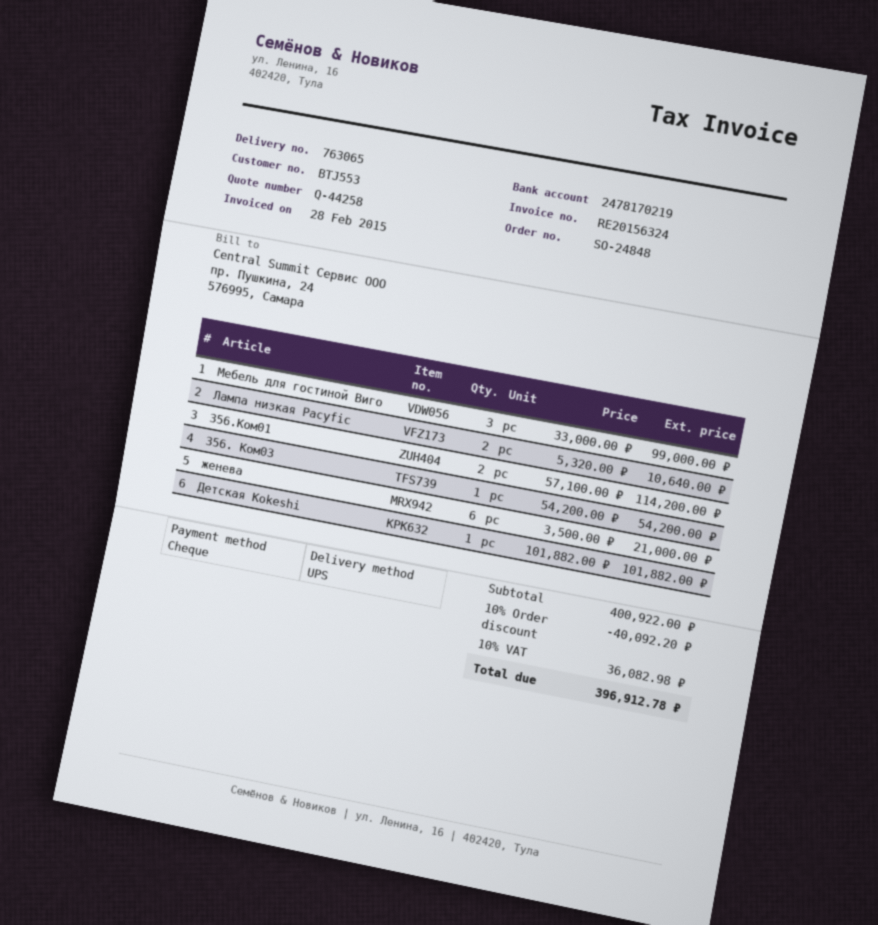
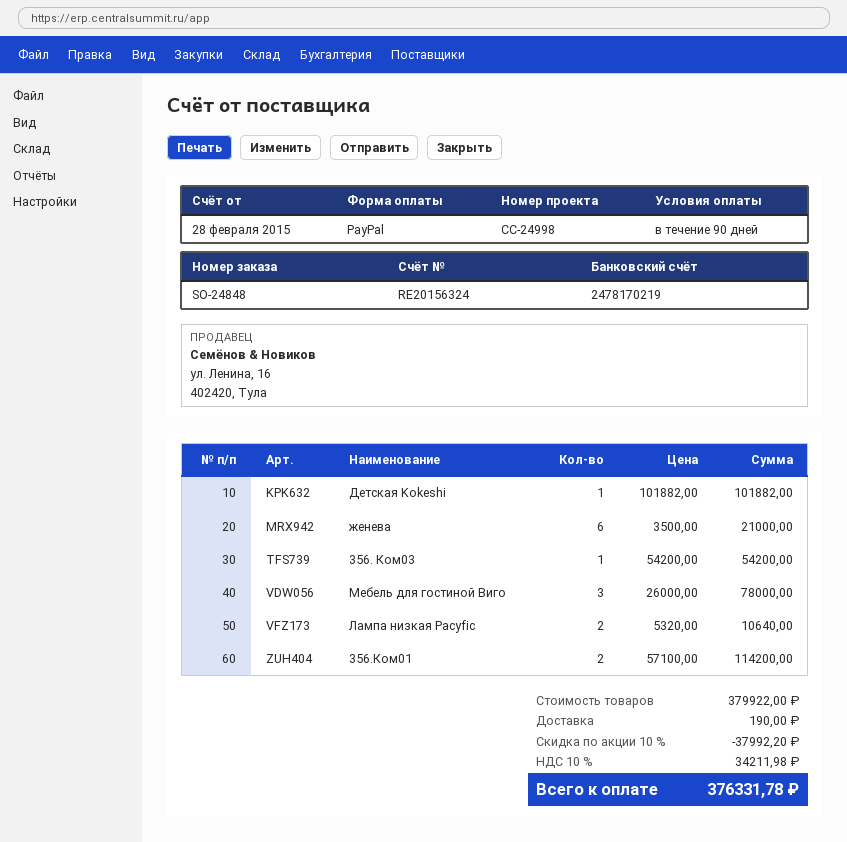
payment method: cheque -> PayPal
Мебель для гостиной Виго: 3 x 33000.00 = 99000.00 -> 3 x 26000.00 = 78000.00
subtotal: 400922.00 -> 379922.00
discount: 10% = 40092.20 -> 10% = 37992.20
shipping: none -> 190.00
tax: 10% = 36082.98 -> 10% = 34211.98
total: 396912.78 -> 376331.78

